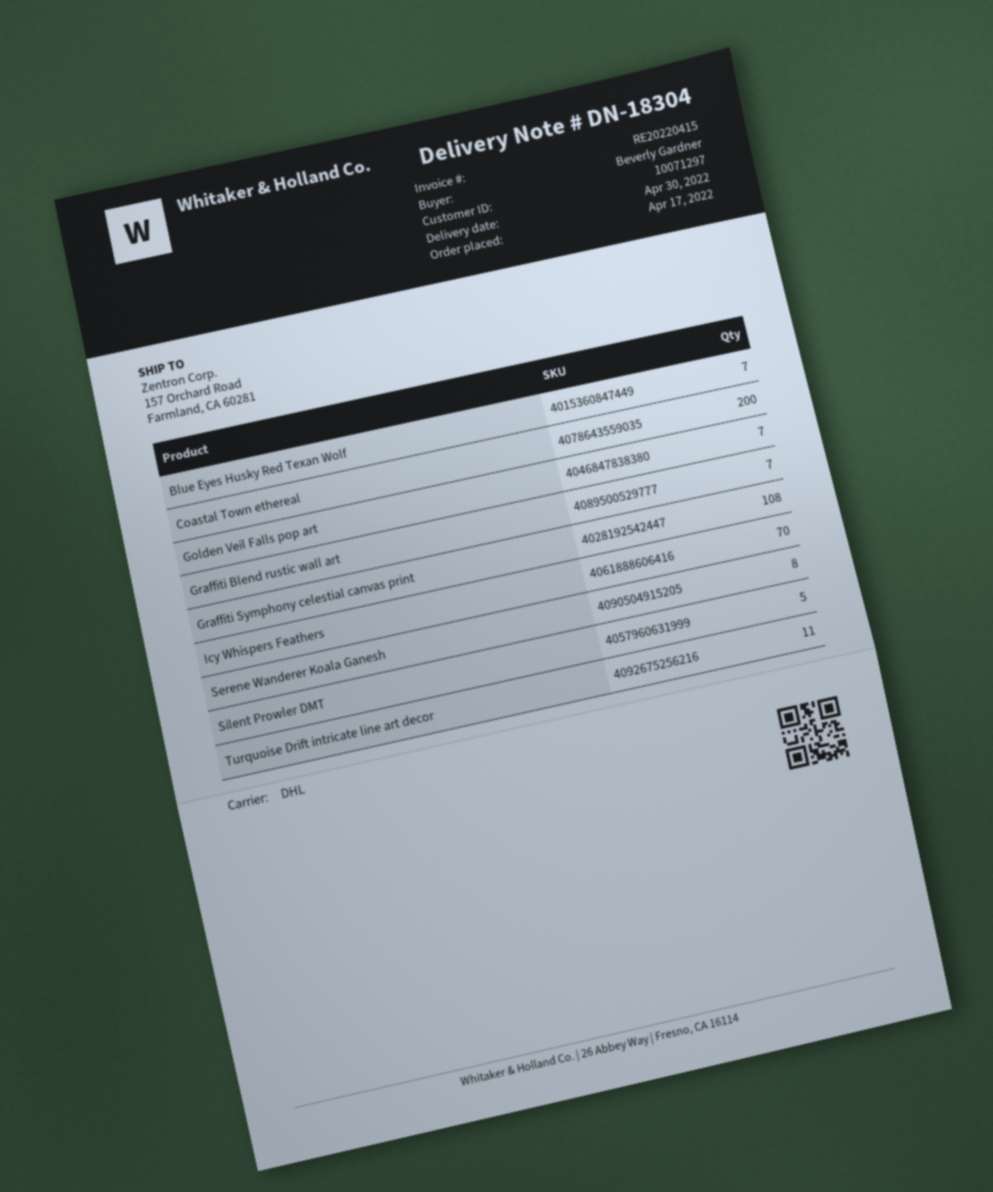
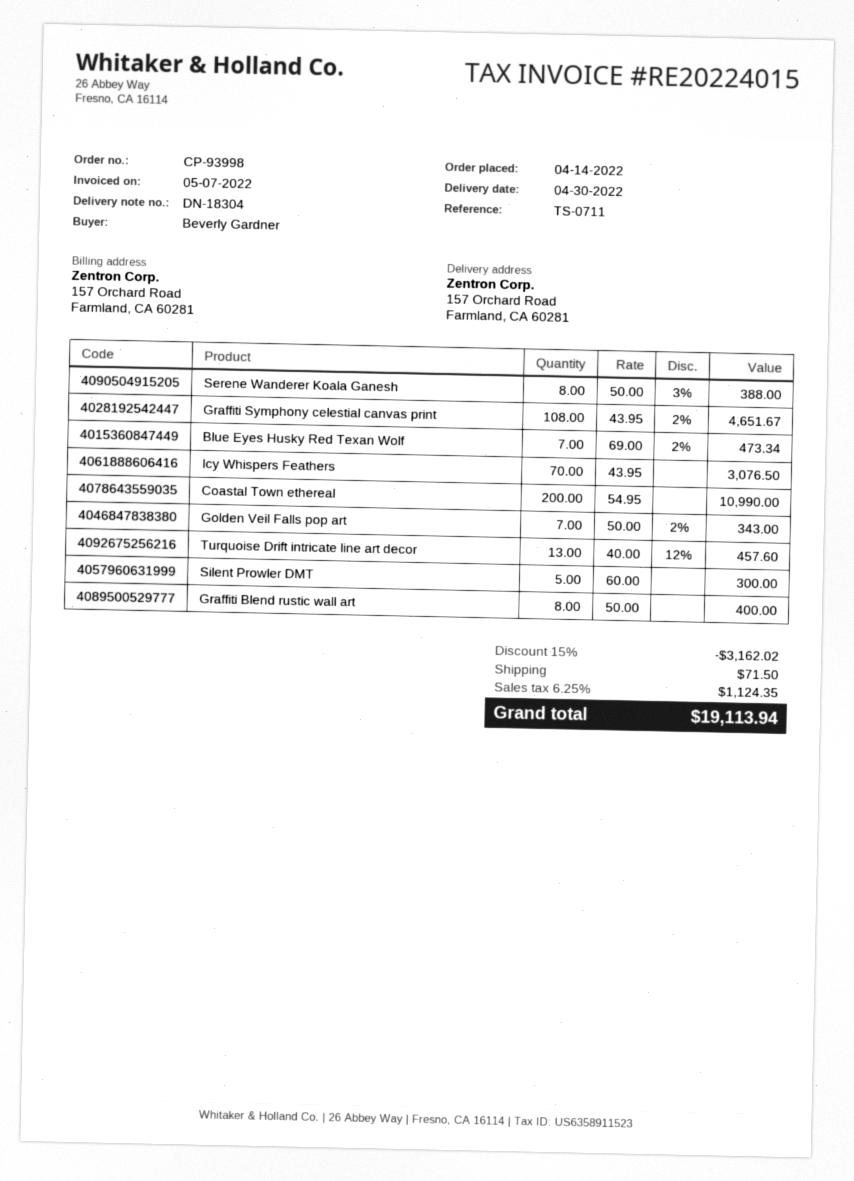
order date: 2022-04-17 -> 2022-04-14
invoice number: RE20220415 -> RE20224015
Graffiti Blend rustic wall art: 7 -> 8
Turquoise Drift intricate line art decor: 11 -> 13

